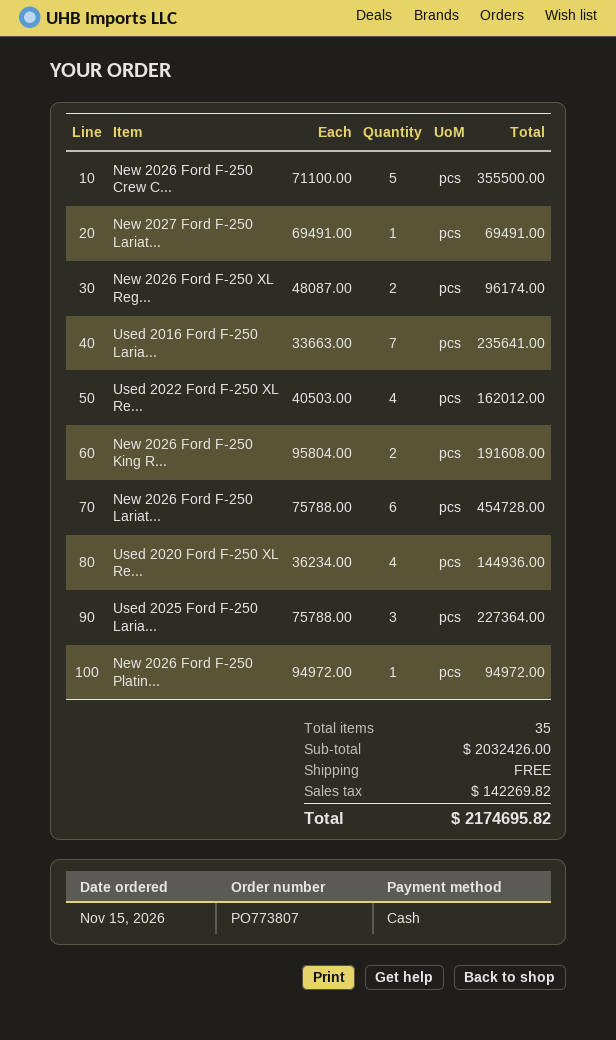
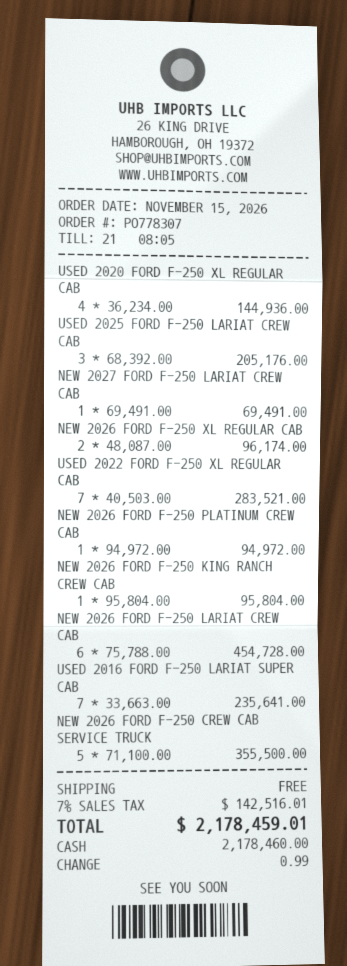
order number: PO773807 -> PO778307
Used 2022 Ford F-250 XL Re...: 4 x 40503.00 = 162012.00 -> 7 x 40503.00 = 283521.00
New 2026 Ford F-250 King R...: 2 x 95804.00 = 191608.00 -> 1 x 95804.00 = 95804.00
Used 2025 Ford F-250 Laria...: 3 x 75788.00 = 227364.00 -> 3 x 68392.00 = 205176.00
tax: 142269.82 -> 142516.01
total: 2174695.82 -> 2178459.01

